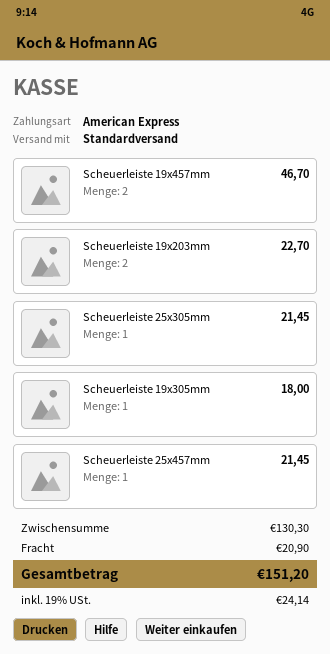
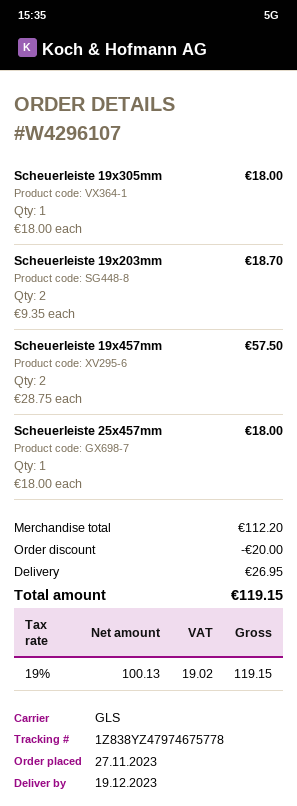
shipping method: standard -> GLS
Scheuerleiste 19x457mm: 2 for 46.70 -> 2 for 57.50
Scheuerleiste 19x203mm: 2 for 22.70 -> 2 for 18.70
Scheuerleiste 25x305mm: 1 for 21.45 -> none
Scheuerleiste 25x457mm: 1 for 21.45 -> 1 for 18.00
subtotal: 130.30 -> 112.20
discount: none -> 20.00
shipping: 20.90 -> 26.95
tax: 19% = 24.14 -> 19% = 19.02
total: 151.20 -> 119.15

